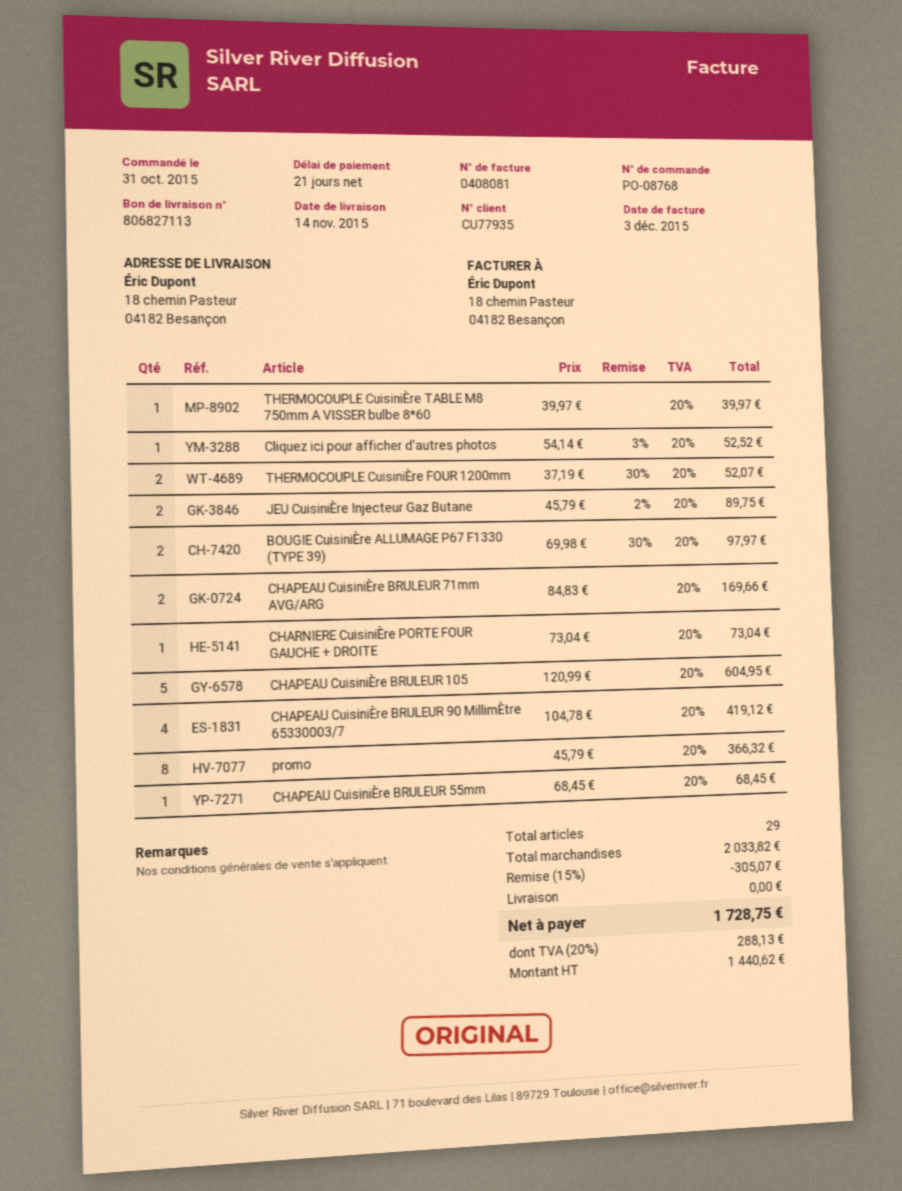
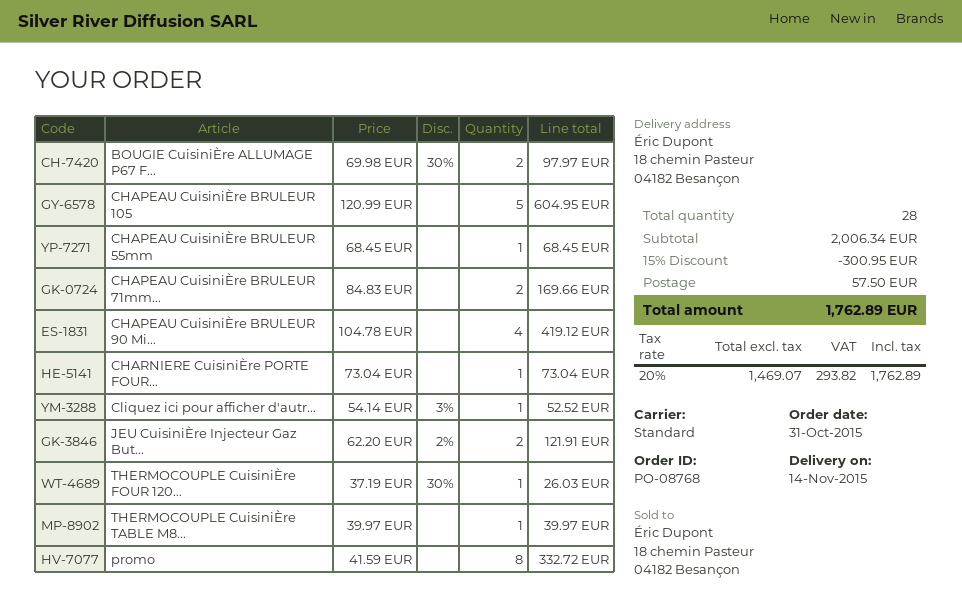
THERMOCOUPLE CuisiniÈre FOUR 1200mm: 2 x 37.19 - 30% = 52.07 -> 1 x 37.19 - 30% = 26.03
JEU CuisiniÈre Injecteur Gaz Butane: 2 x 45.79 - 2% = 89.75 -> 2 x 62.20 - 2% = 121.91
promo: 8 x 45.79 = 366.32 -> 8 x 41.59 = 332.72
total quantity: 29 -> 28
subtotal: 2033.82 -> 2006.34
discount: 15% = 305.07 -> 15% = 300.95
shipping: 0.00 -> 57.50
net: 1440.62 -> 1469.07
tax: 20% = 288.13 -> 20% = 293.82
total: 1728.75 -> 1762.89

